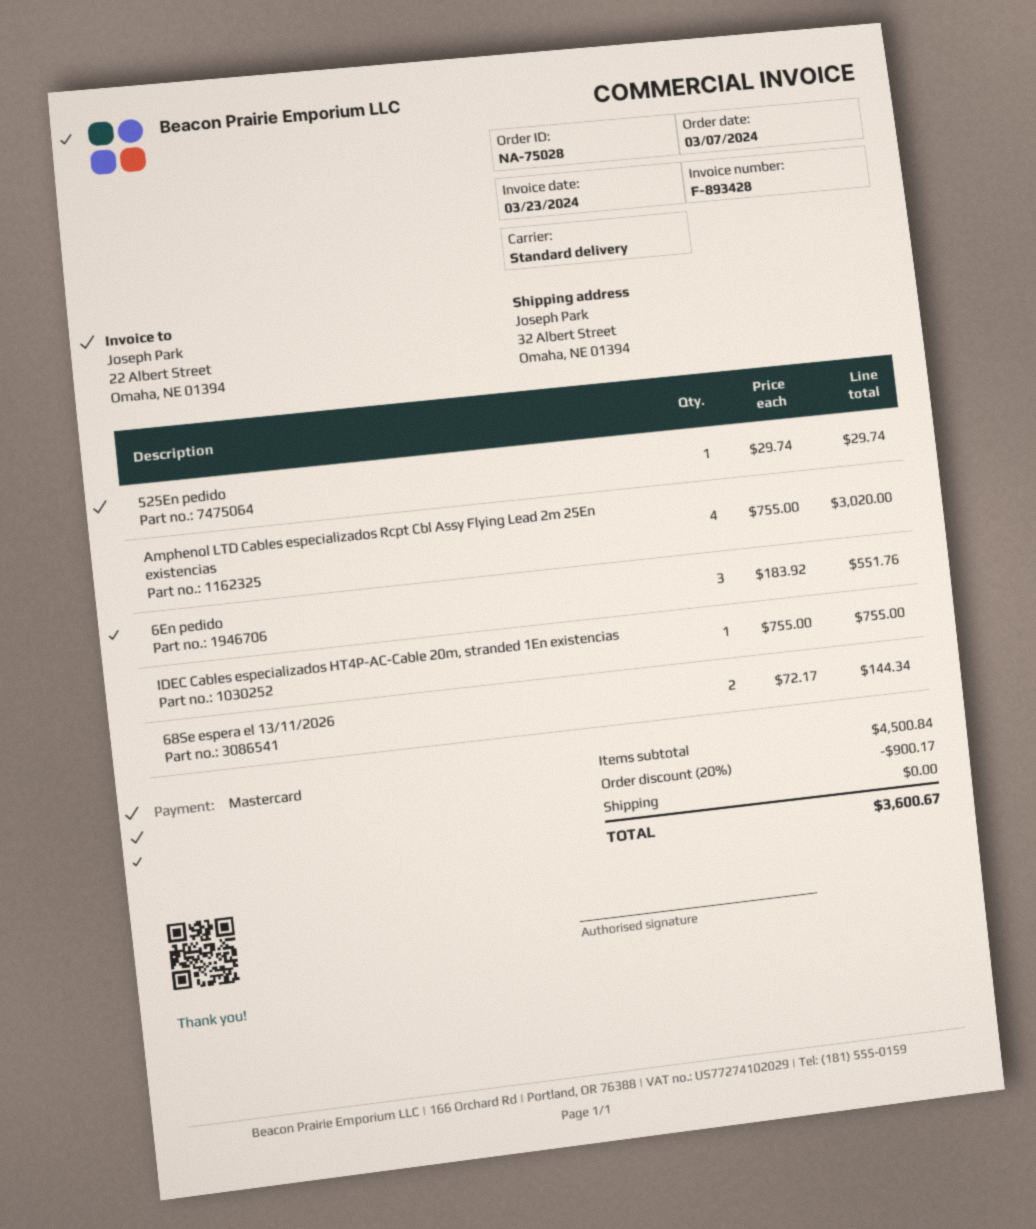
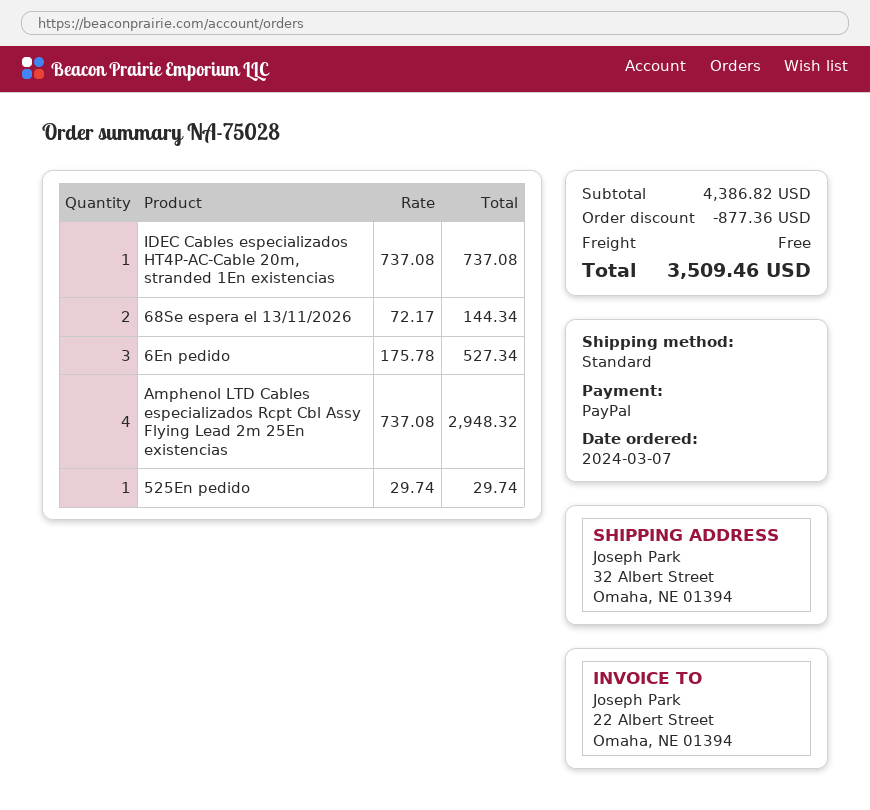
payment method: Mastercard -> PayPal
Amphenol LTD Cables especializados Rcpt Cbl Assy Flying Lead 2m 25En existencias: 4 x 755.00 = 3020.00 -> 4 x 737.08 = 2948.32
6En pedido: 3 x 183.92 = 551.76 -> 3 x 175.78 = 527.34
IDEC Cables especializados HT4P-AC-Cable 20m, stranded 1En existencias: 1 x 755.00 = 755.00 -> 1 x 737.08 = 737.08
subtotal: 4500.84 -> 4386.82
discount: 900.17 -> 877.36
total: 3600.67 -> 3509.46

